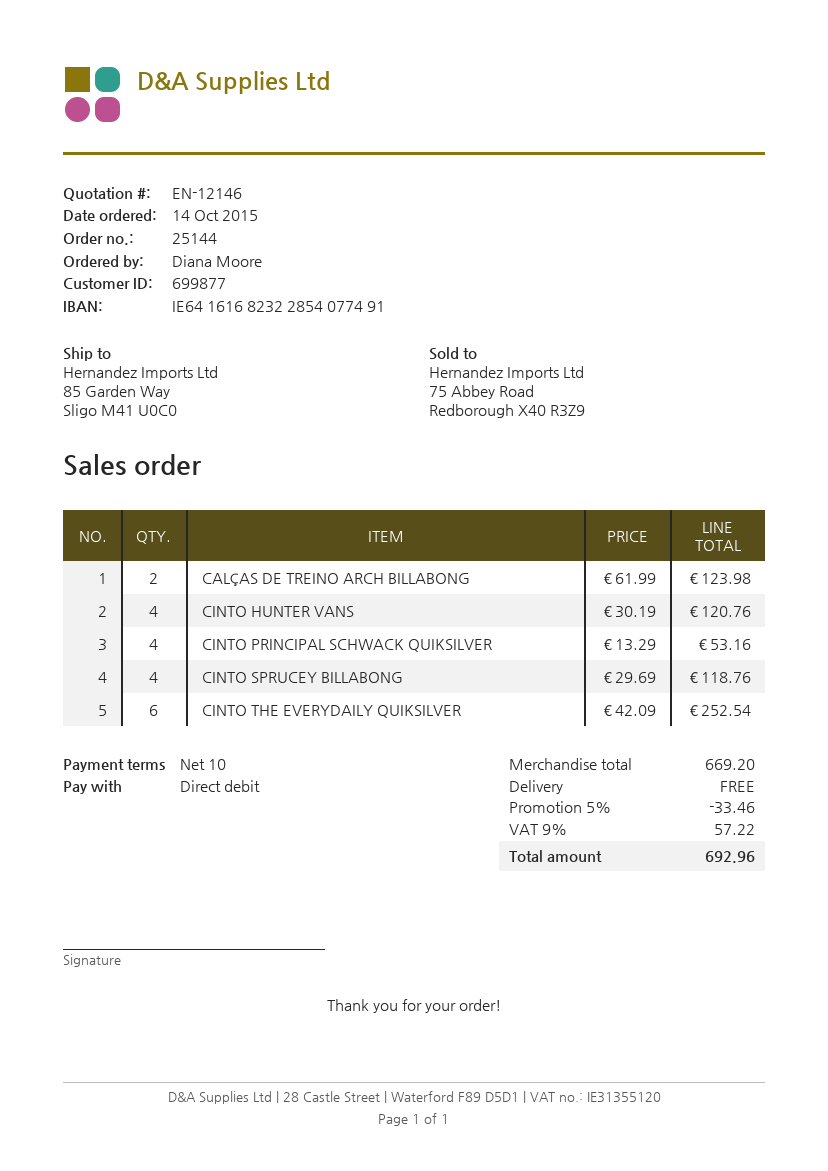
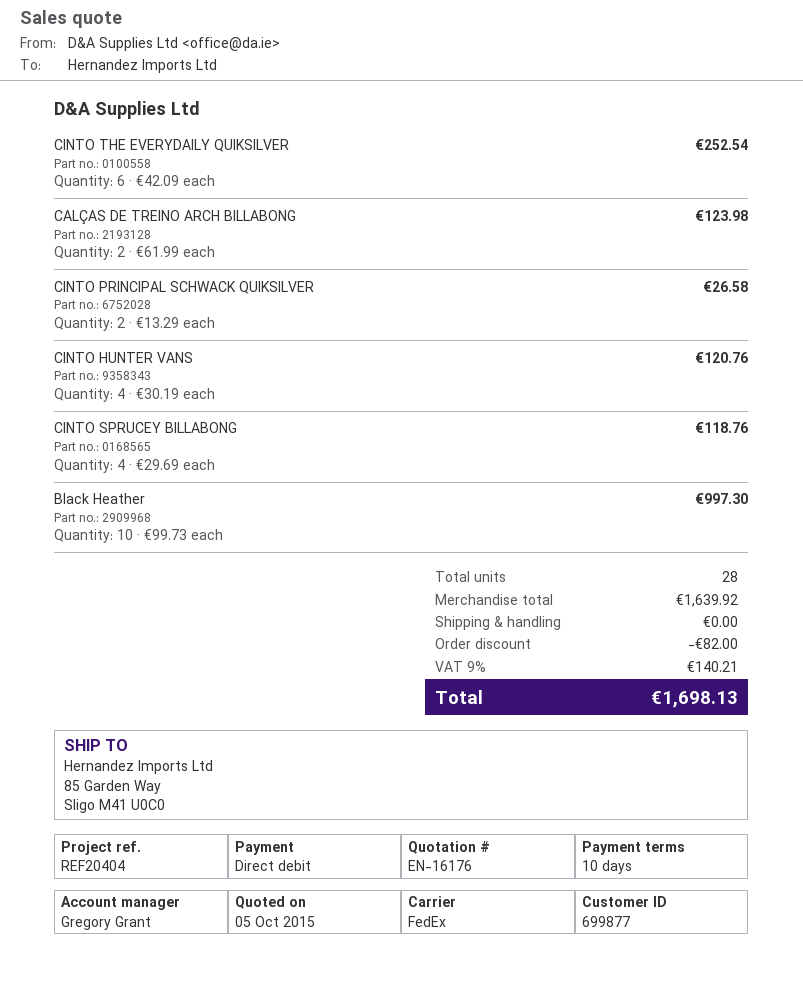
quote number: EN-12146 -> EN-16176
CINTO PRINCIPAL SCHWACK QUIKSILVER: 4 x 13.29 = 53.16 -> 2 x 13.29 = 26.58
Black Heather: none -> 10 x 99.73 = 997.30
subtotal: 669.20 -> 1639.92
discount: 33.46 -> 82.00
tax: 9% = 57.22 -> 9% = 140.21
total: 692.96 -> 1698.13

